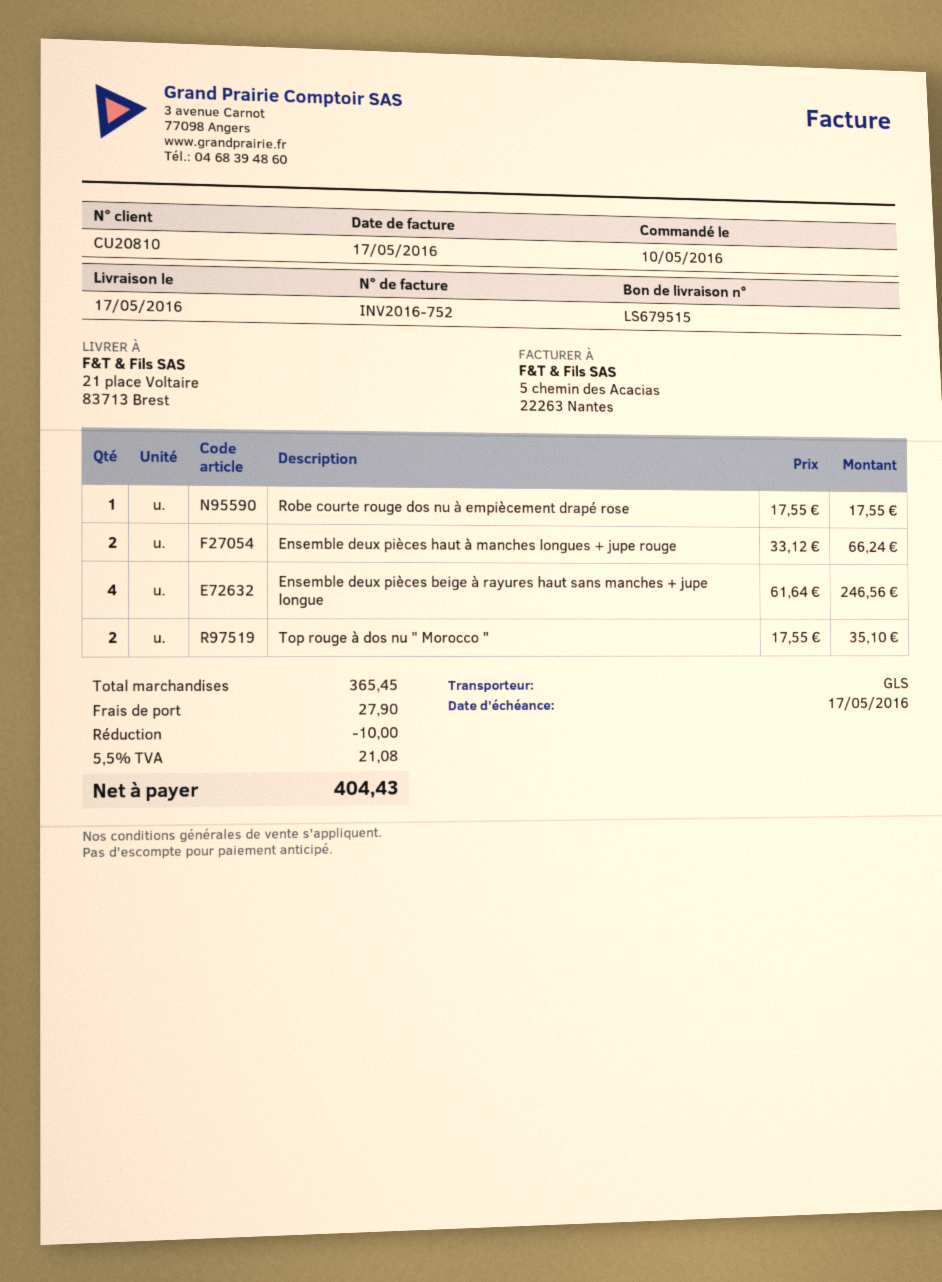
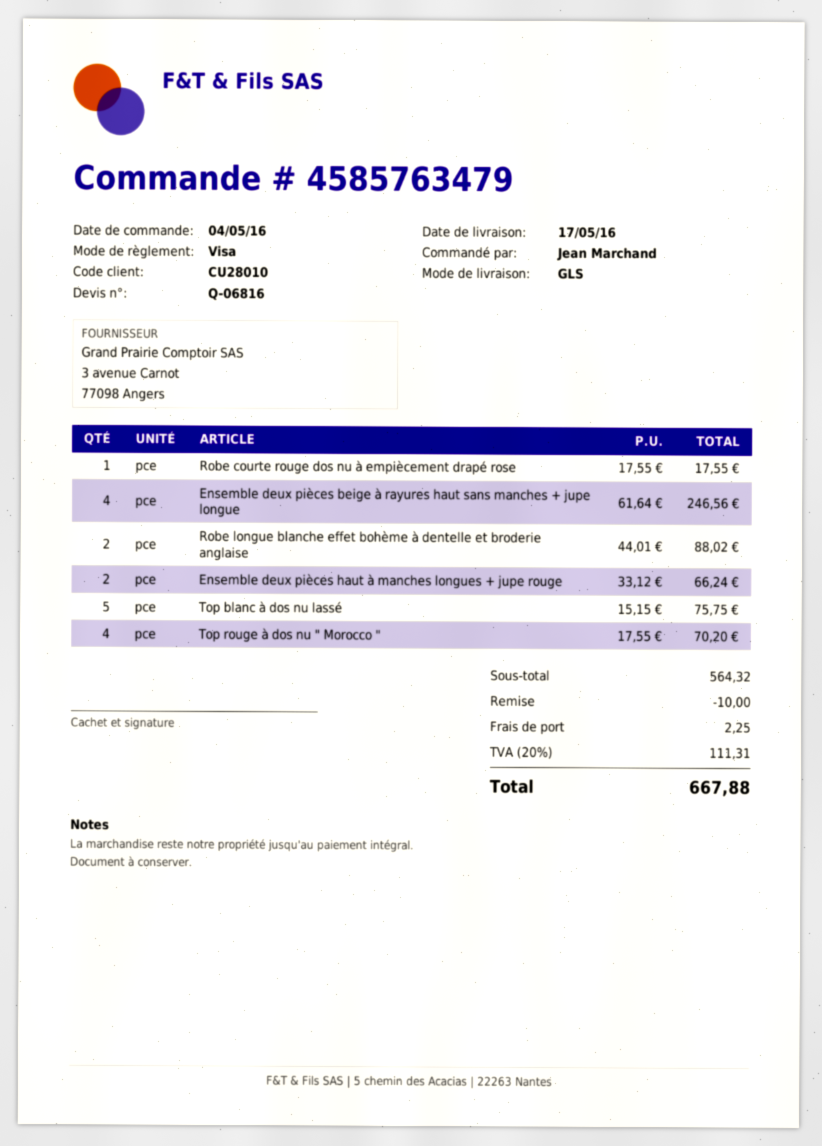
order date: 2016-05-10 -> 2016-05-04
customer number: CU20810 -> CU28010
Top rouge à dos nu " Morocco ": 2 x 17.55 = 35.10 -> 4 x 17.55 = 70.20
Robe longue blanche effet bohème à dentelle et broderie anglaise: none -> 2 x 44.01 = 88.02
Top blanc à dos nu lassé: none -> 5 x 15.15 = 75.75
subtotal: 365.45 -> 564.32
shipping: 27.90 -> 2.25
tax: 5.5% = 21.08 -> 20% = 111.31
total: 404.43 -> 667.88

